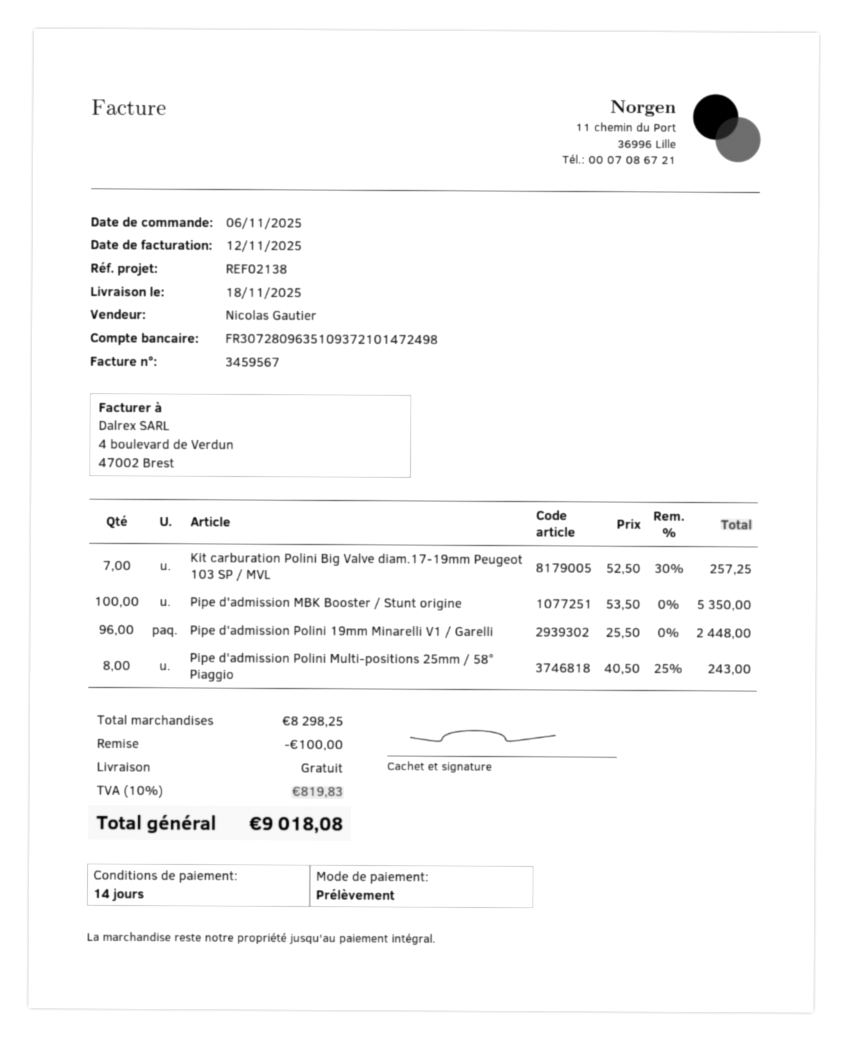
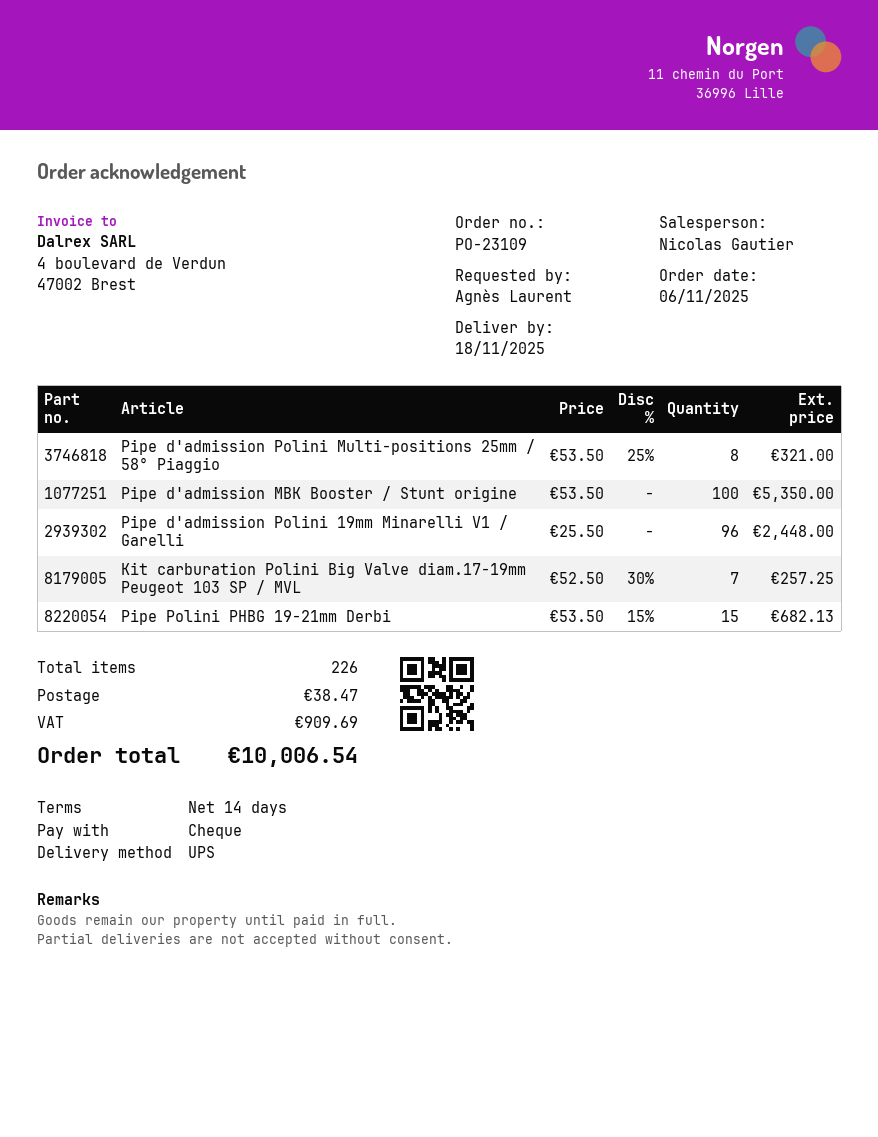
payment method: direct debit -> cheque
Pipe d'admission Polini Multi-positions 25mm / 58° Piaggio: 8 x 40.50 - 25% = 243.00 -> 8 x 53.50 - 25% = 321.00
Pipe Polini PHBG 19-21mm Derbi: none -> 15 x 53.50 - 15% = 682.13
discount: 100.00 -> none
shipping: 0.00 -> 38.47
tax: 819.83 -> 909.69
total: 9018.08 -> 10006.54

